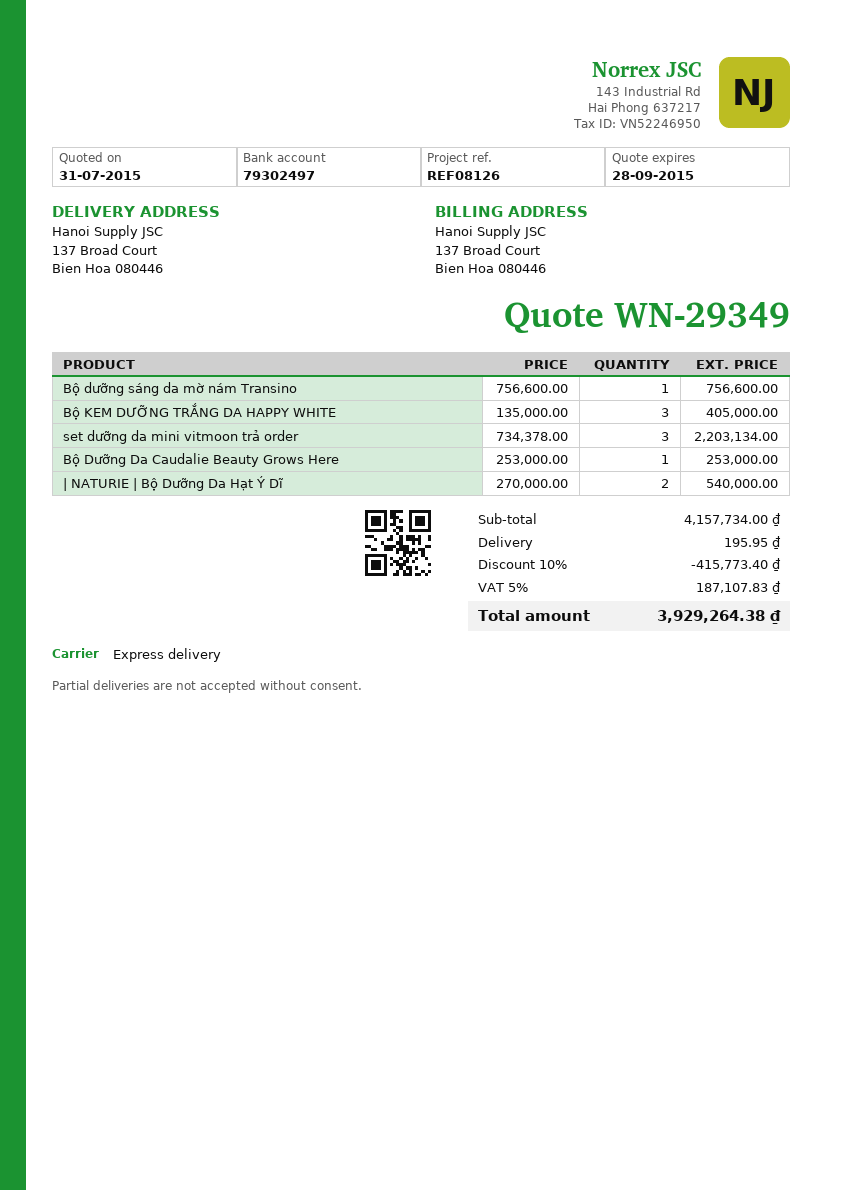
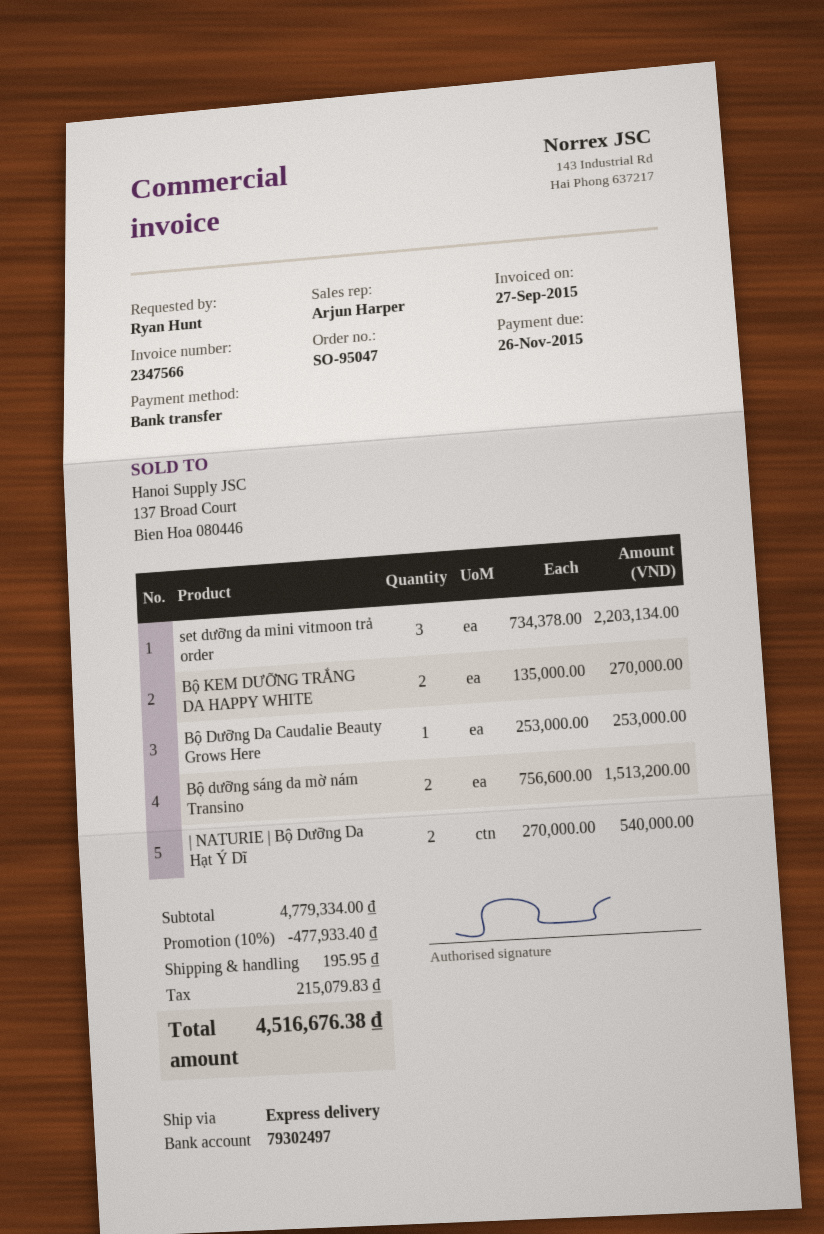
Bộ dưỡng sáng da mờ nám Transino: 1 x 756600.00 = 756600.00 -> 2 x 756600.00 = 1513200.00
Bộ KEM DƯỠNG TRẮNG DA HAPPY WHITE: 3 x 135000.00 = 405000.00 -> 2 x 135000.00 = 270000.00
subtotal: 4157734.00 -> 4779334.00
discount: 10% = 415773.40 -> 10% = 477933.40
tax: 187107.83 -> 215079.83
total: 3929264.38 -> 4516676.38

